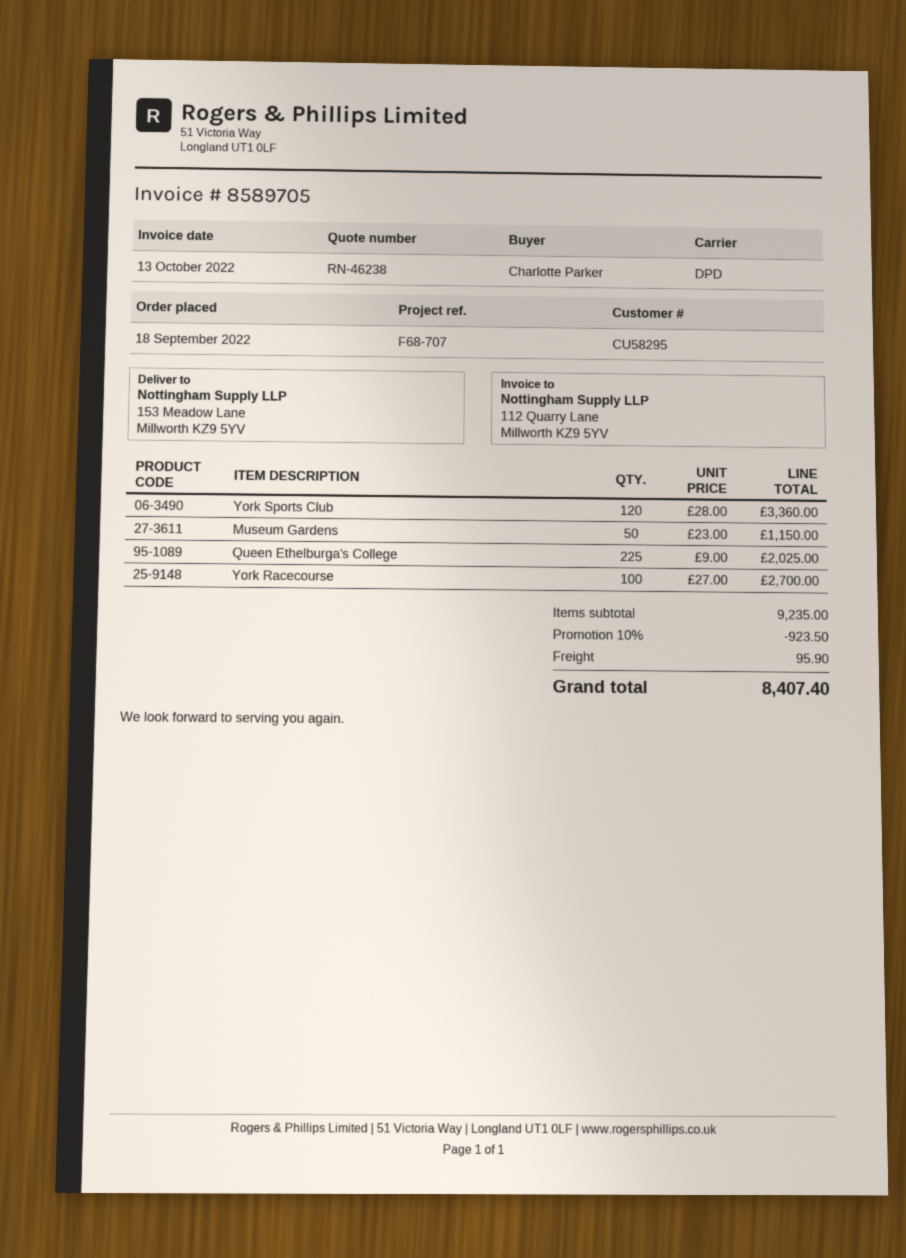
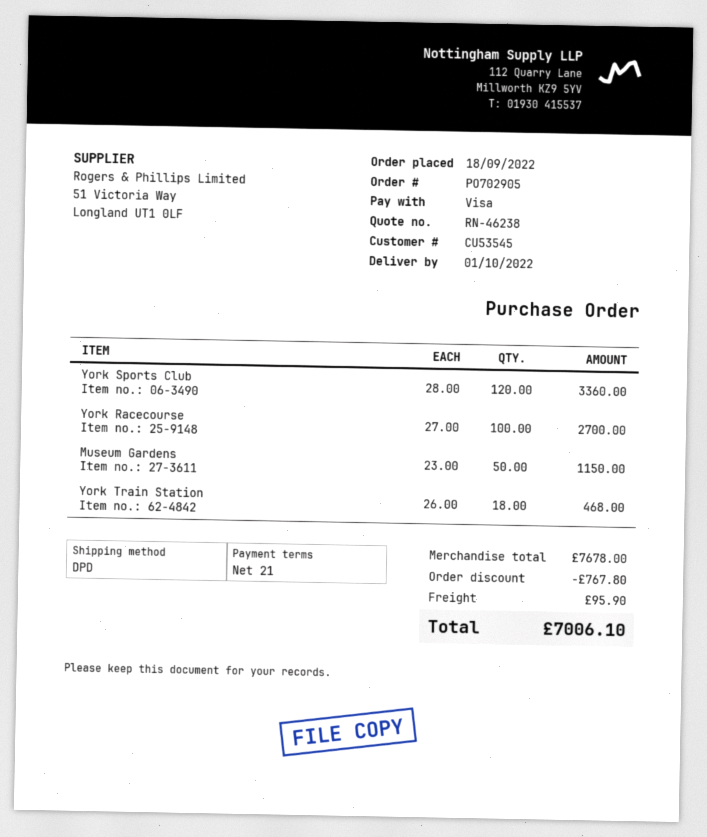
customer number: CU58295 -> CU53545
Queen Ethelburga's College: 225 x 9.00 = 2025.00 -> none
York Train Station: none -> 18 x 26.00 = 468.00
subtotal: 9235.00 -> 7678.00
discount: 923.50 -> 767.80
total: 8407.40 -> 7006.10

